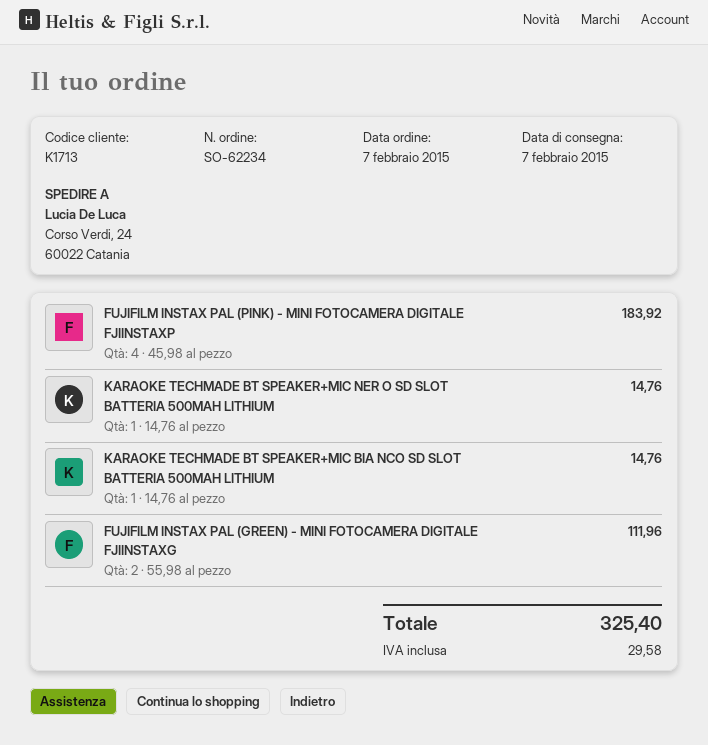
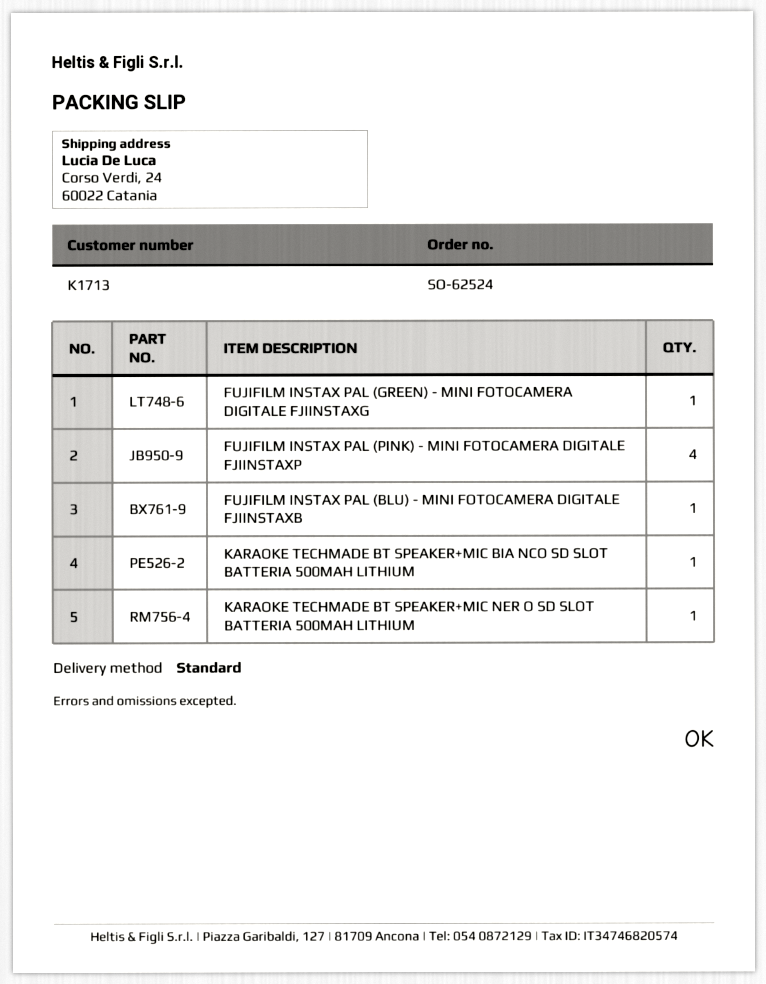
order number: SO-62234 -> SO-62524
FUJIFILM INSTAX PAL (GREEN) - MINI FOTOCAMERA DIGITALE FJIINSTAXG: 2 -> 1
FUJIFILM INSTAX PAL (BLU) - MINI FOTOCAMERA DIGITALE FJIINSTAXB: none -> 1

